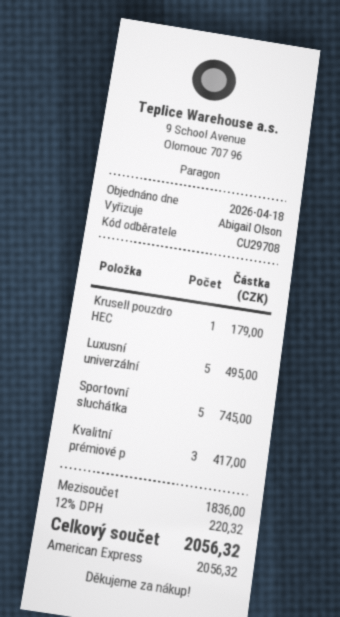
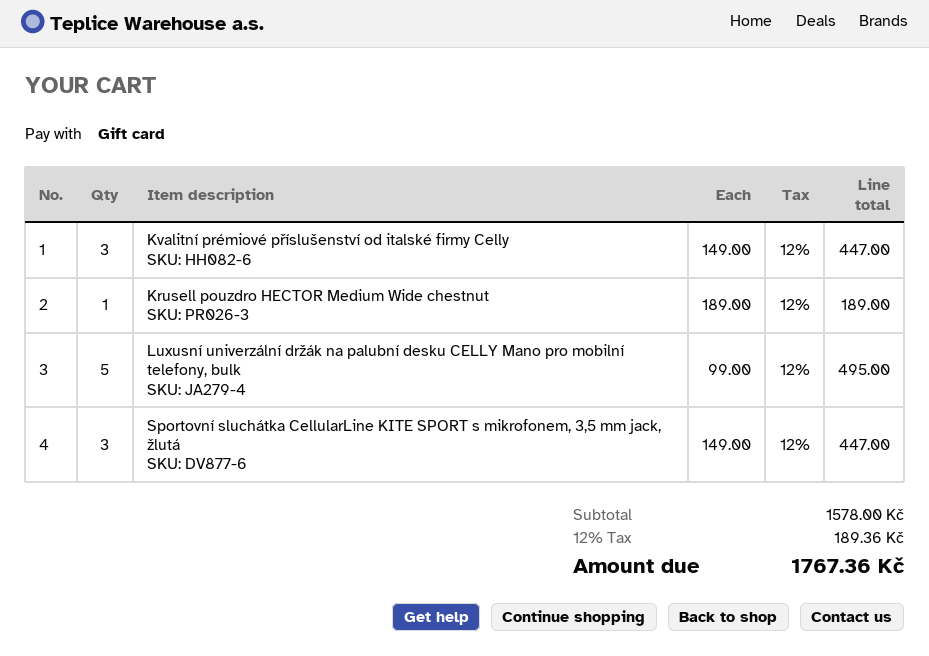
payment method: American Express -> gift card
Krusell pouzdro HEC: 1 for 179.00 -> 1 for 189.00
Sportovní sluchátka: 5 for 745.00 -> 3 for 447.00
Kvalitní prémiové p: 3 for 417.00 -> 3 for 447.00
subtotal: 1836.00 -> 1578.00
tax: 12% = 220.32 -> 12% = 189.36
total: 2056.32 -> 1767.36

